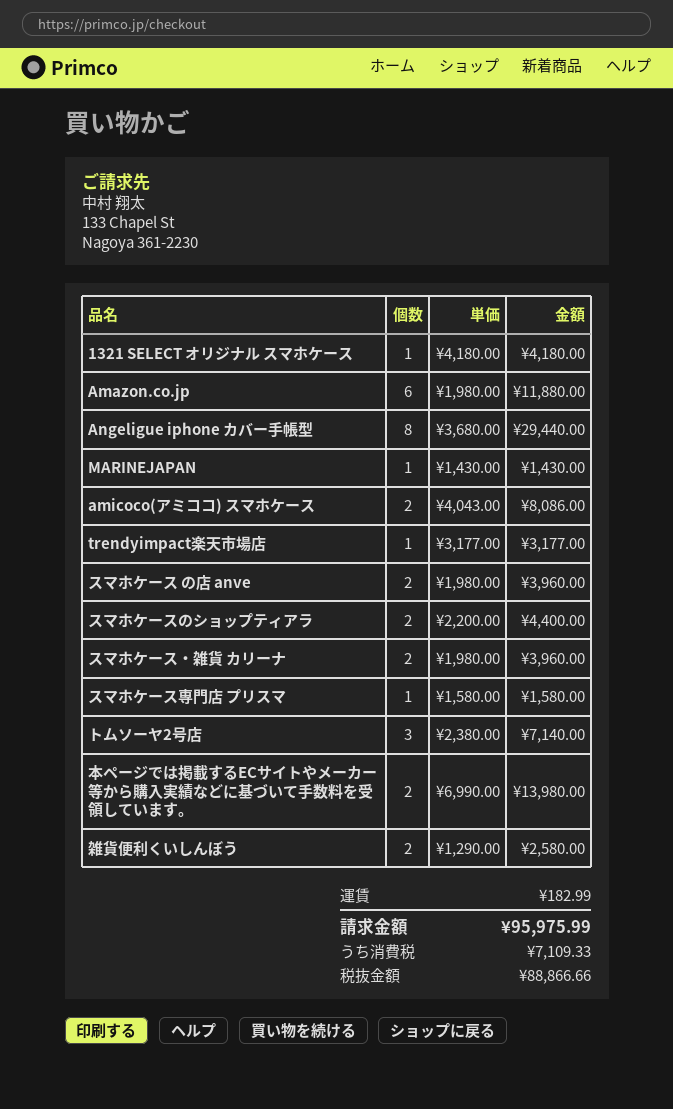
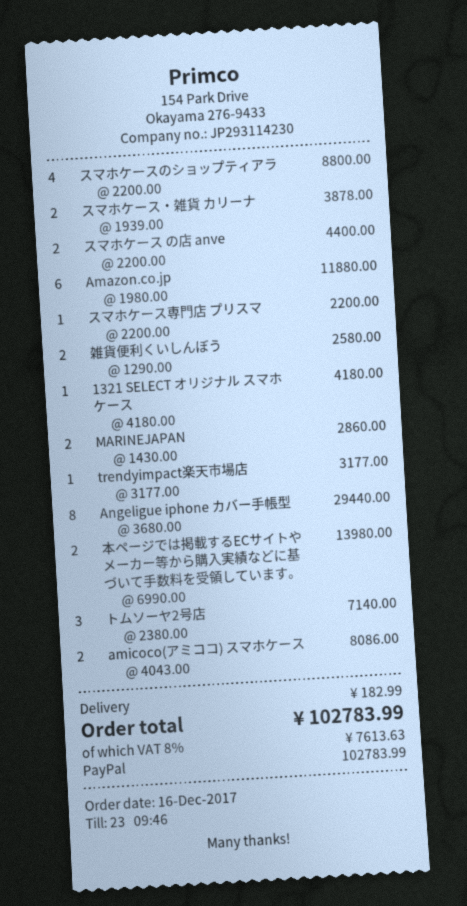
MARINEJAPAN: 1 x 1430.00 = 1430.00 -> 2 x 1430.00 = 2860.00
スマホケース の店 anve: 2 x 1980.00 = 3960.00 -> 2 x 2200.00 = 4400.00
スマホケースのショップティアラ: 2 x 2200.00 = 4400.00 -> 4 x 2200.00 = 8800.00
スマホケース・雑貨 カリーナ: 2 x 1980.00 = 3960.00 -> 2 x 1939.00 = 3878.00
スマホケース専門店 プリスマ: 1 x 1580.00 = 1580.00 -> 1 x 2200.00 = 2200.00
tax: 7109.33 -> 7613.63
total: 95975.99 -> 102783.99

